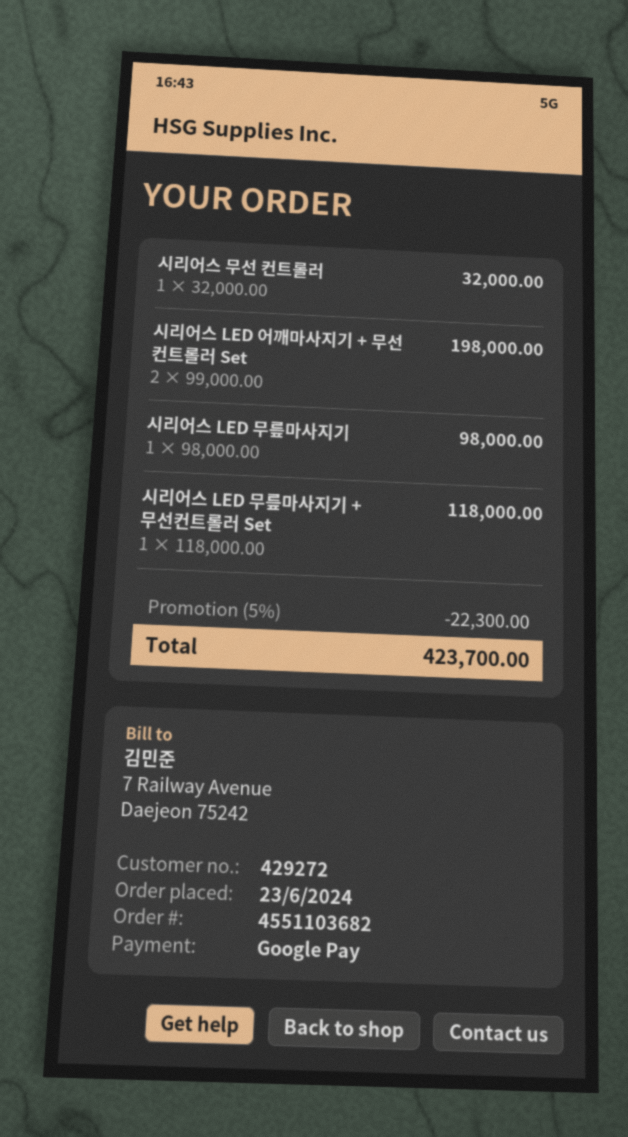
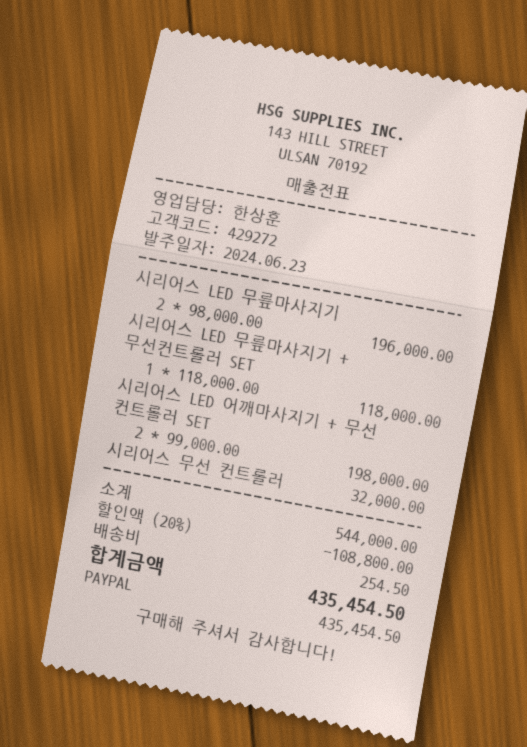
payment method: Google Pay -> PayPal
시리어스 LED 무릎마사지기: 1 x 98000.00 = 98000.00 -> 2 x 98000.00 = 196000.00
discount: 5% = 22300.00 -> 20% = 108800.00
shipping: none -> 254.50
total: 423700.00 -> 435454.50

